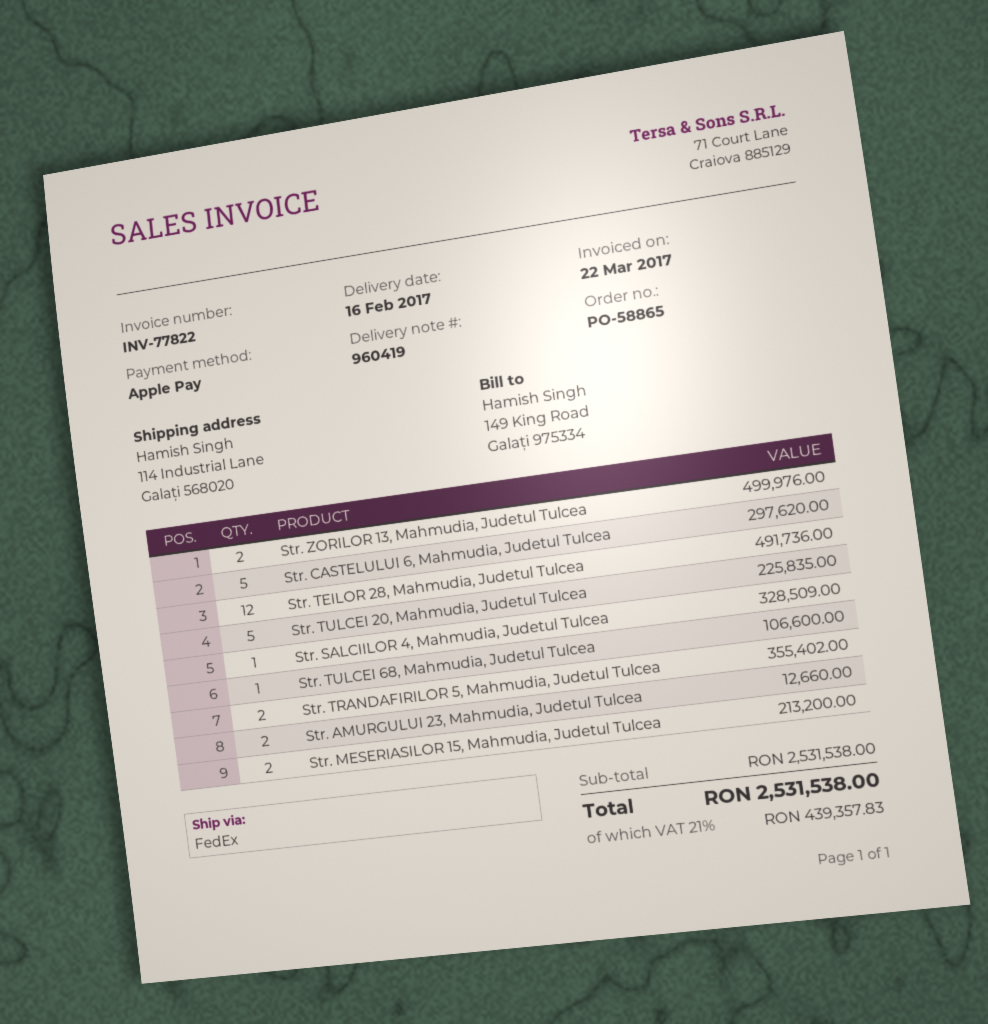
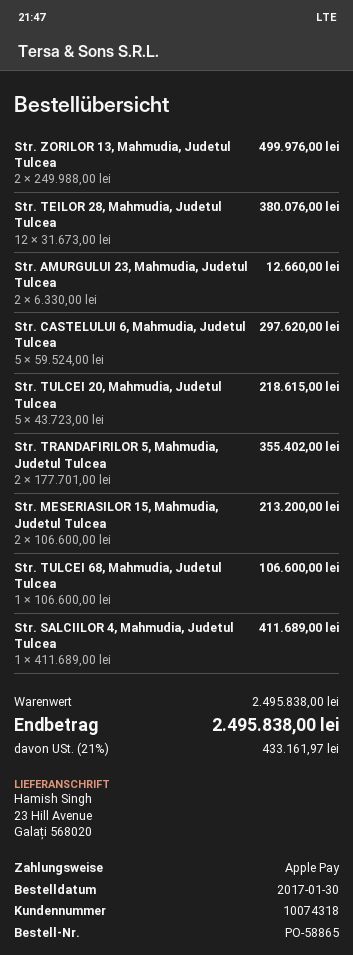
ship to: 114 Industrial Lane, Galați 568020 -> 23 Hill Avenue, Galați 568020
Str. TEILOR 28, Mahmudia, Judetul Tulcea: 12 for 491736.00 -> 12 for 380076.00
Str. TULCEI 20, Mahmudia, Judetul Tulcea: 5 for 225835.00 -> 5 for 218615.00
Str. SALCIILOR 4, Mahmudia, Judetul Tulcea: 1 for 328509.00 -> 1 for 411689.00
subtotal: 2531538.00 -> 2495838.00
tax: 21% = 439357.83 -> 21% = 433161.97
total: 2531538.00 -> 2495838.00

